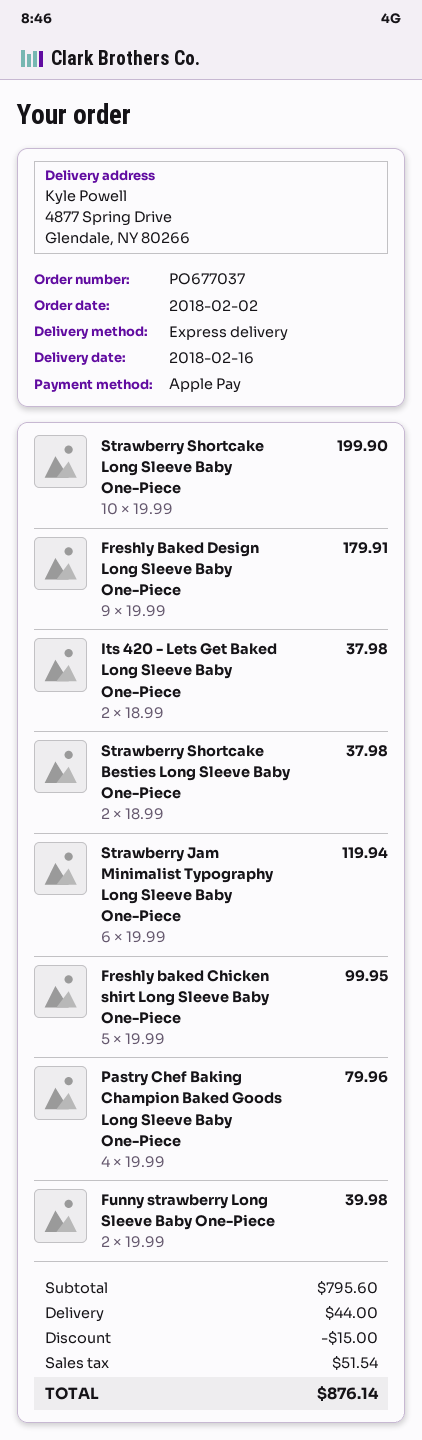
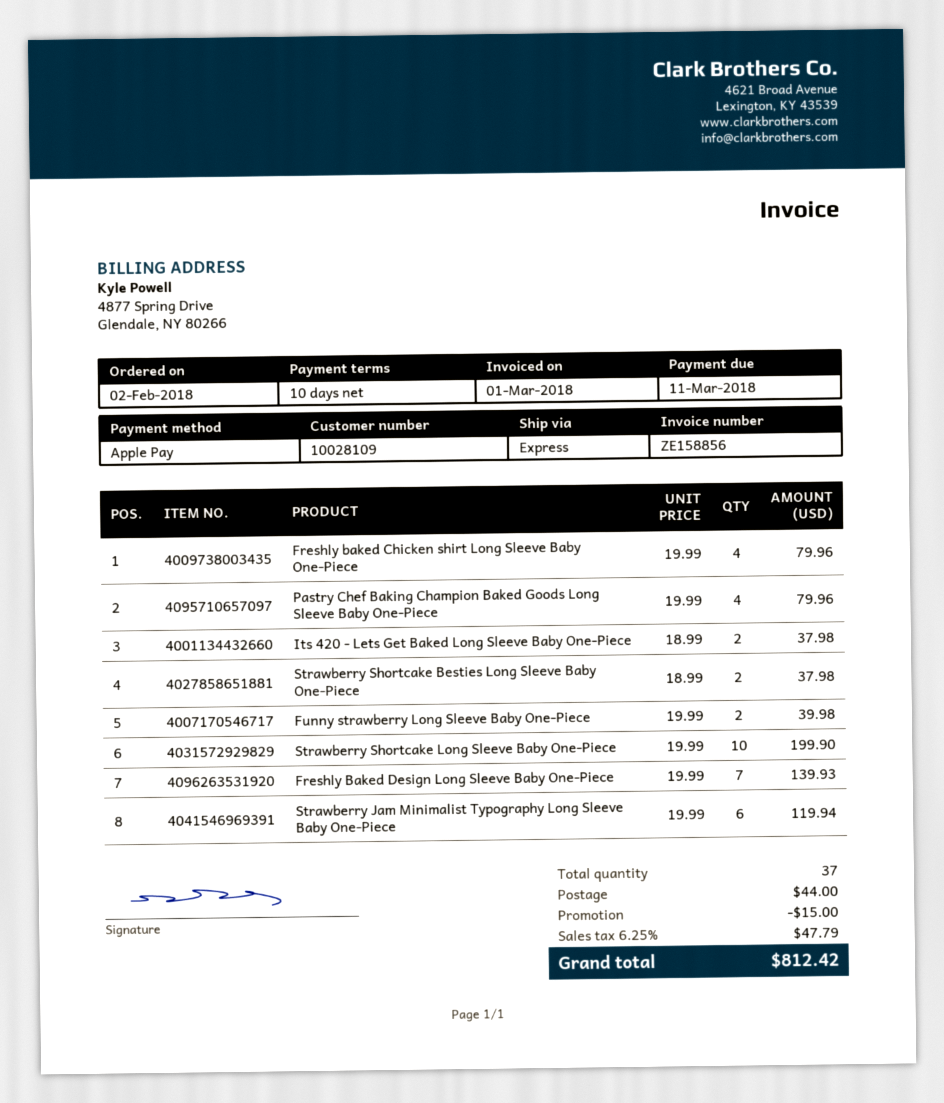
Freshly Baked Design Long Sleeve Baby One-Piece: 9 x 19.99 = 179.91 -> 7 x 19.99 = 139.93
Freshly baked Chicken shirt Long Sleeve Baby One-Piece: 5 x 19.99 = 99.95 -> 4 x 19.99 = 79.96
tax: 51.54 -> 47.79
total: 876.14 -> 812.42

